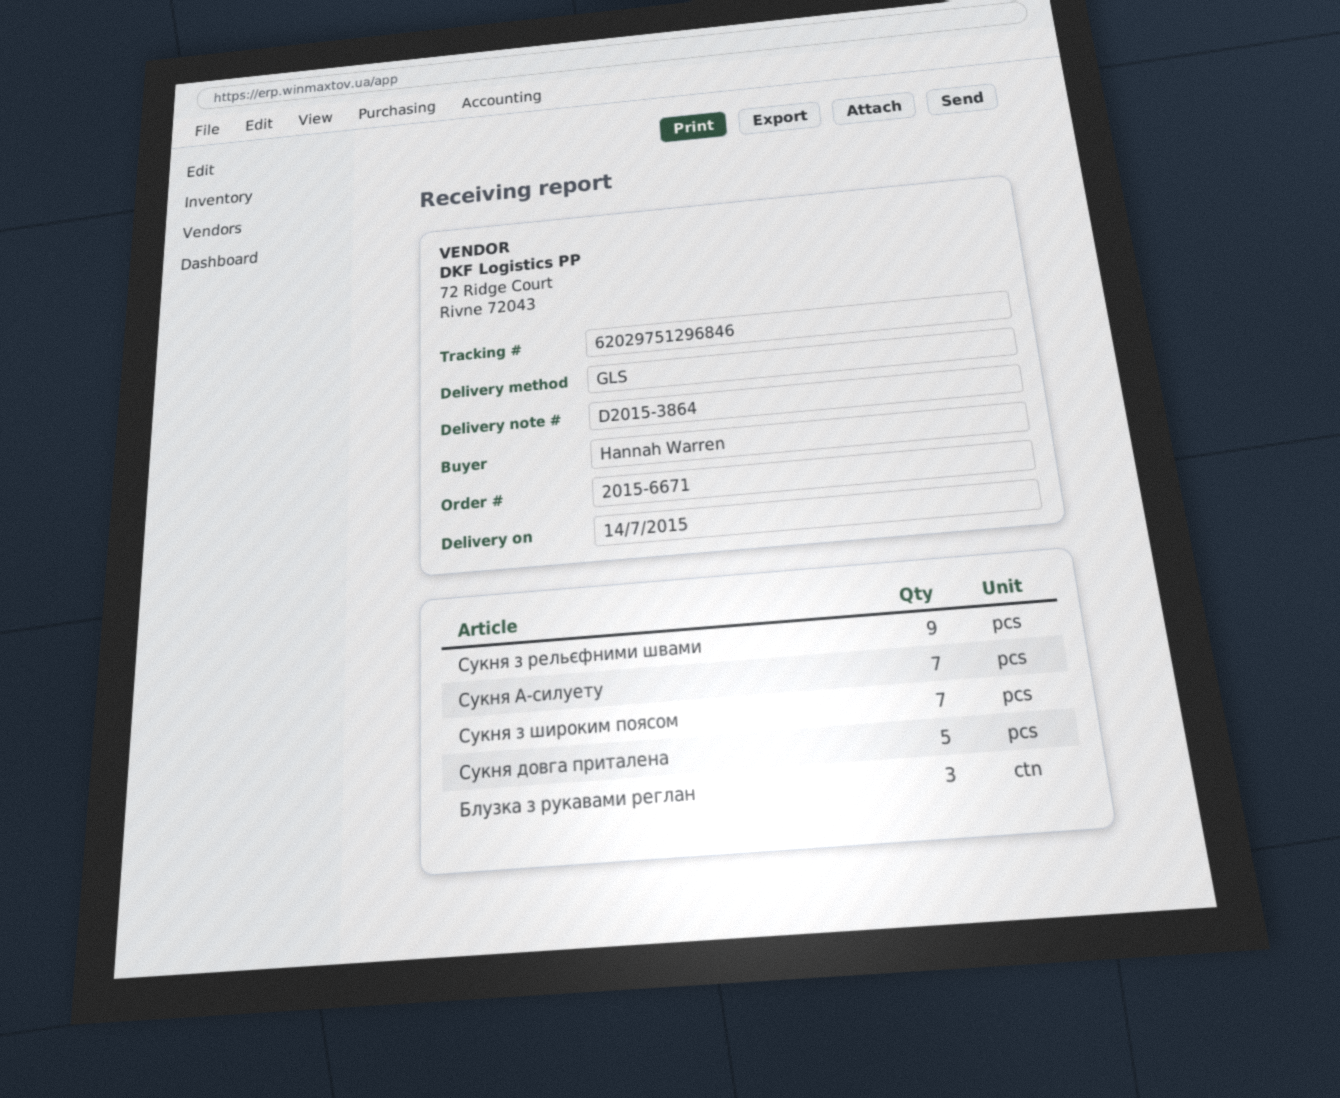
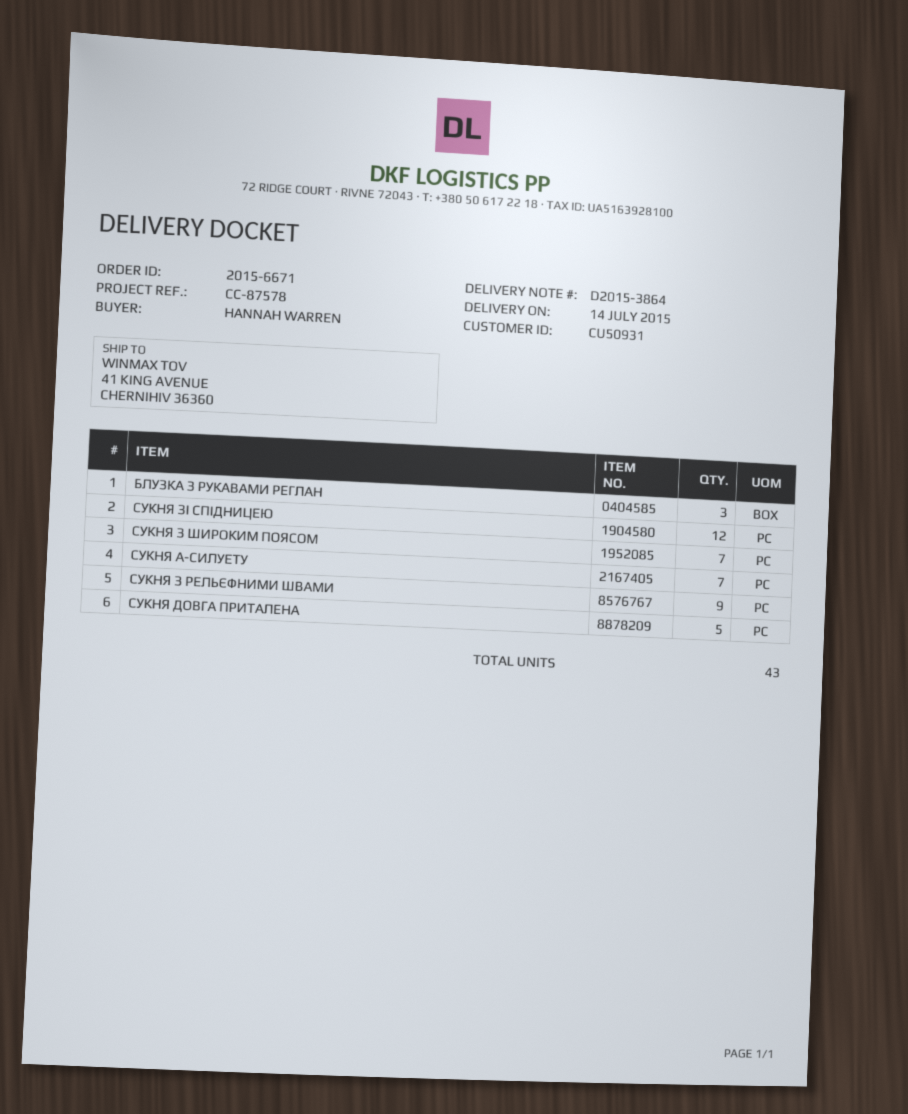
СУКНЯ ЗІ СПІДНИЦЕЮ: none -> 12

